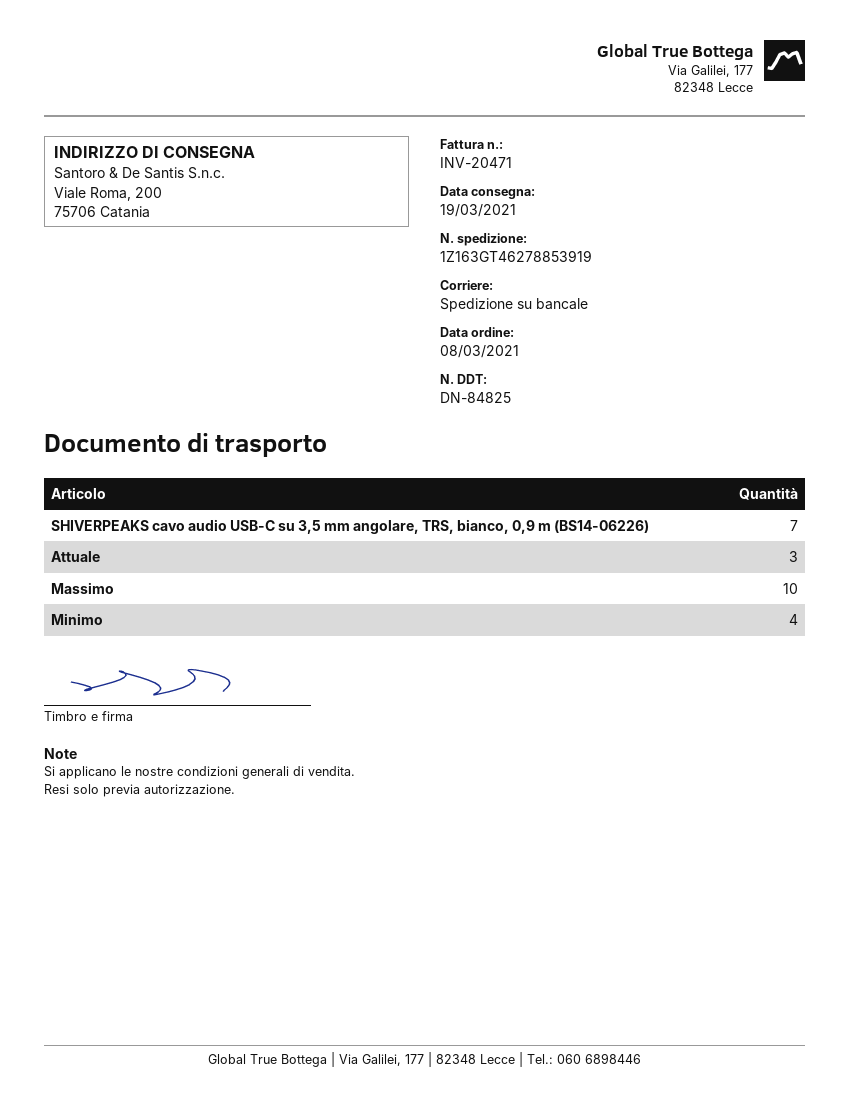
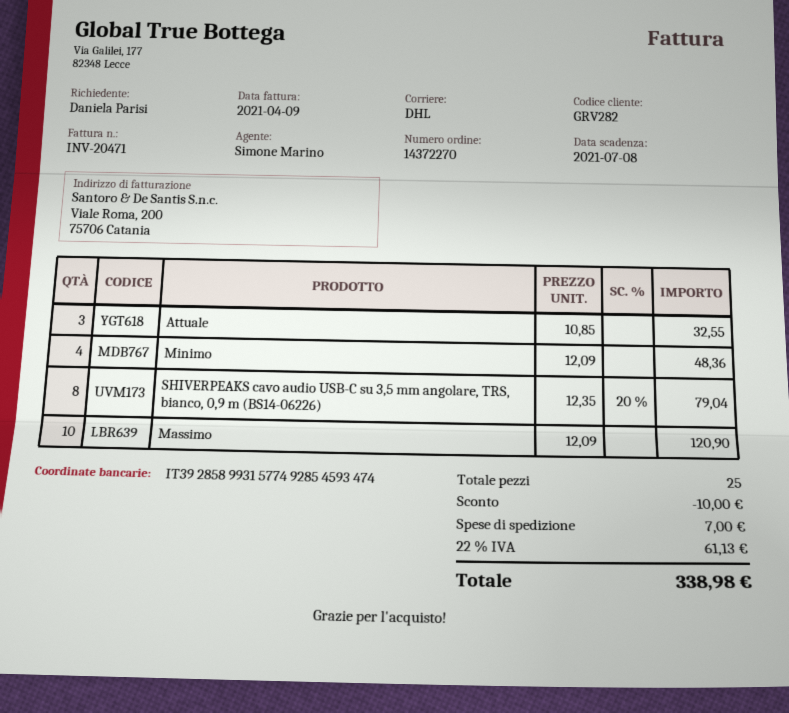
shipping method: pallet freight -> DHL
SHIVERPEAKS cavo audio USB-C su 3,5 mm angolare, TRS, bianco, 0,9 m (BS14-06226): 7 -> 8

